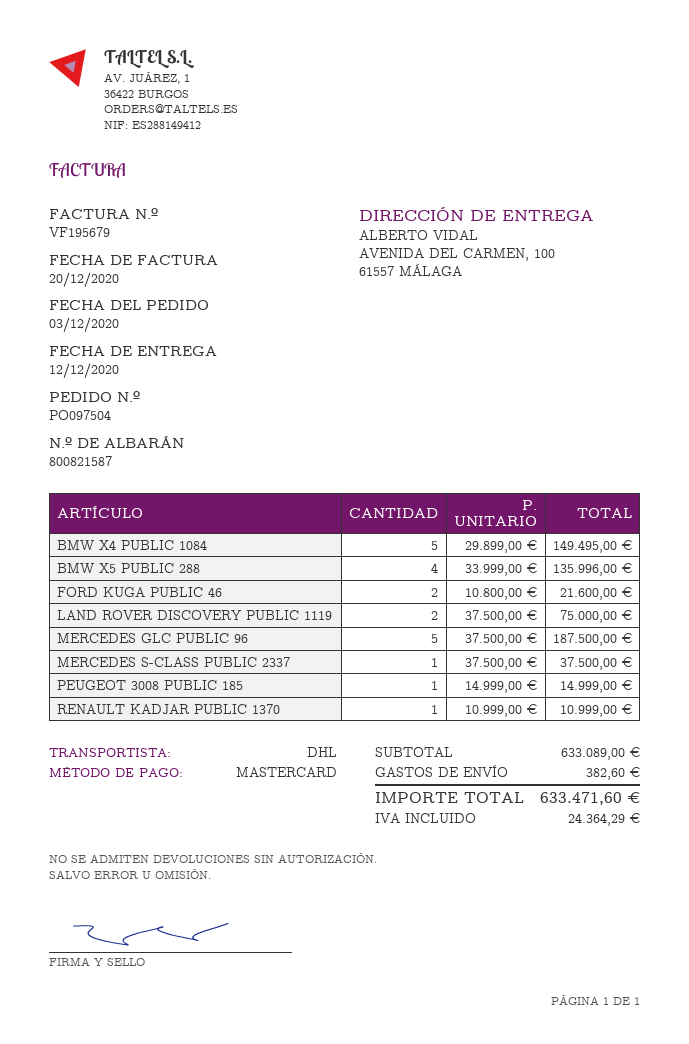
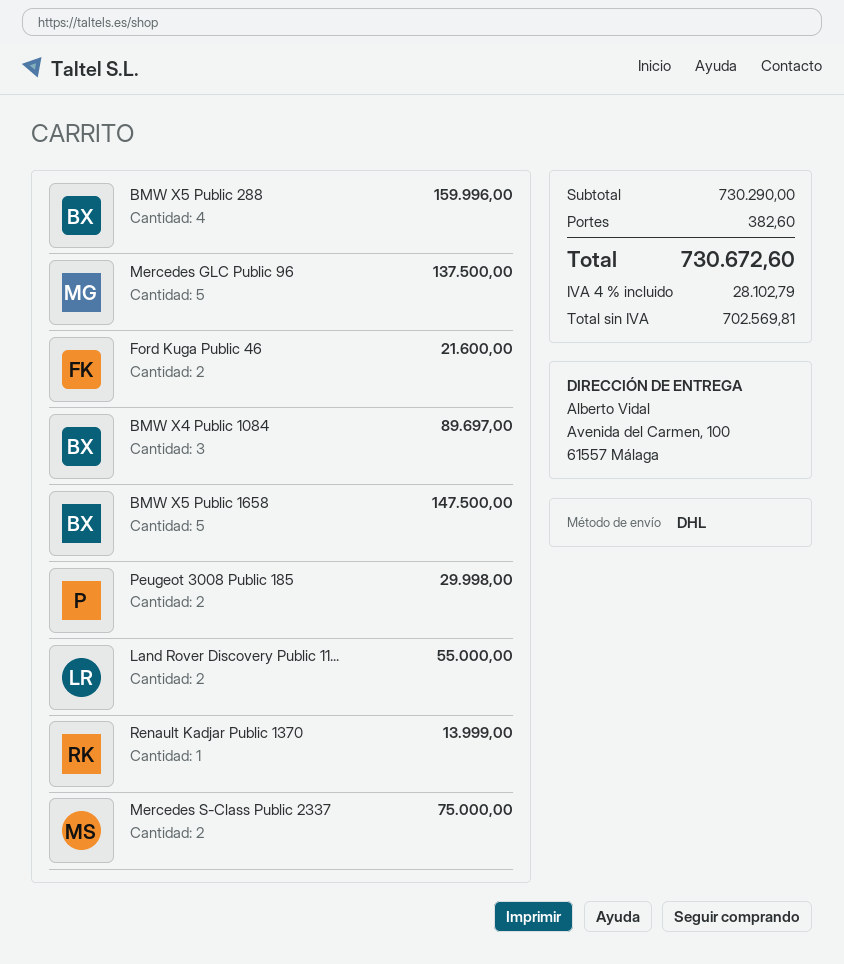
BMW X4 PUBLIC 1084: 5 for 149495.00 -> 3 for 89697.00
BMW X5 PUBLIC 288: 4 for 135996.00 -> 4 for 159996.00
LAND ROVER DISCOVERY PUBLIC 1119: 2 for 75000.00 -> 2 for 55000.00
MERCEDES GLC PUBLIC 96: 5 for 187500.00 -> 5 for 137500.00
MERCEDES S-CLASS PUBLIC 2337: 1 for 37500.00 -> 2 for 75000.00
PEUGEOT 3008 PUBLIC 185: 1 for 14999.00 -> 2 for 29998.00
RENAULT KADJAR PUBLIC 1370: 1 for 10999.00 -> 1 for 13999.00
BMW X5 Public 1658: none -> 5 for 147500.00
subtotal: 633089.00 -> 730290.00
tax: 24364.29 -> 28102.79
total: 633471.60 -> 730672.60

